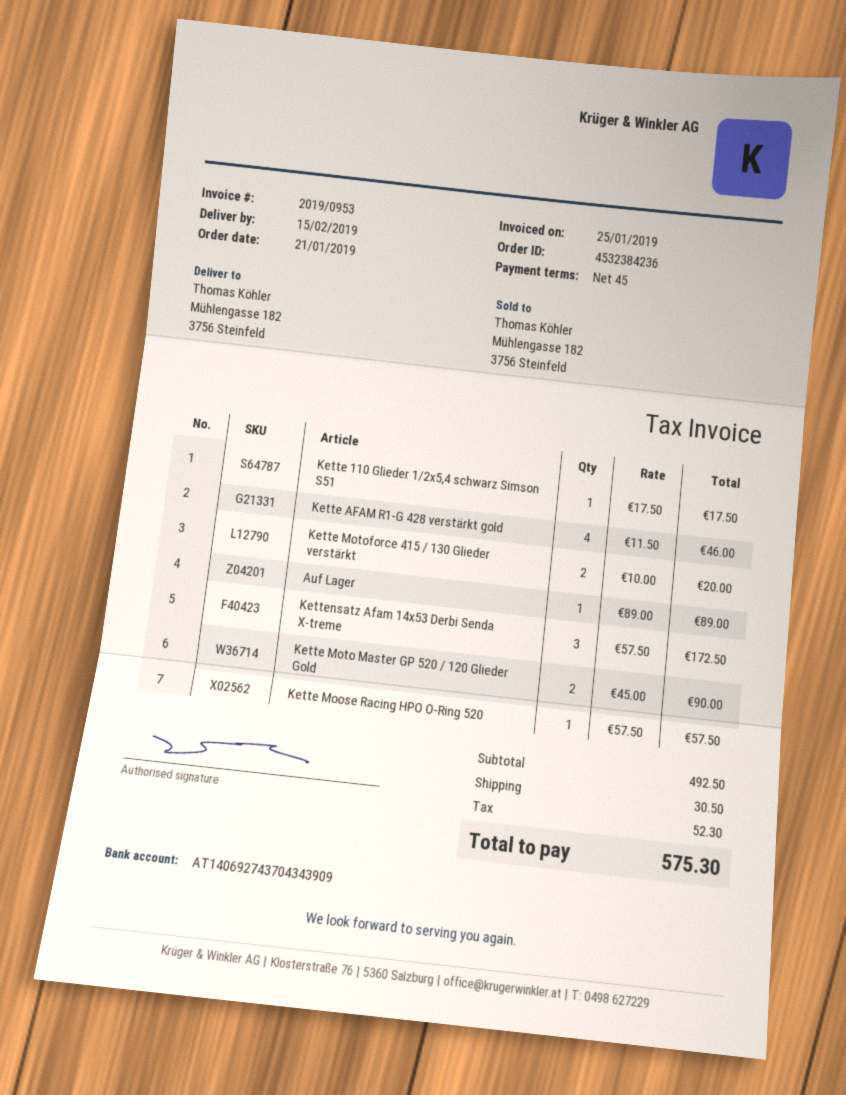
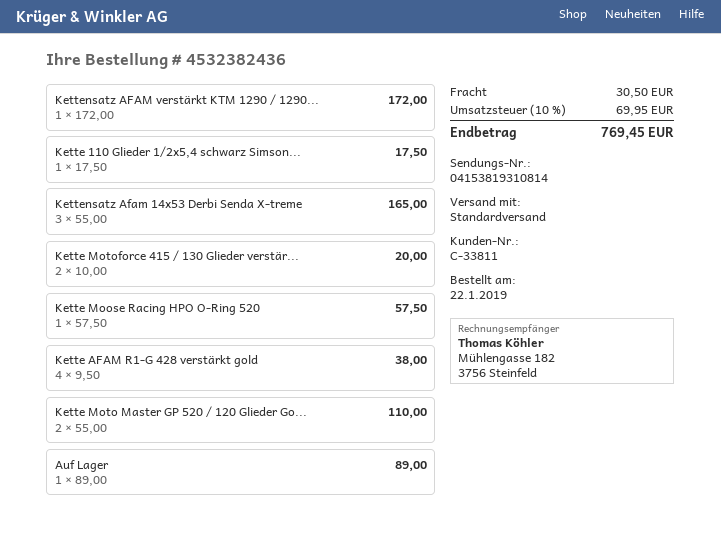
order number: 4532384236 -> 4532382436
order date: 2019-01-21 -> 2019-01-22
Kette AFAM R1-G 428 verstärkt gold: 4 x 11.50 = 46.00 -> 4 x 9.50 = 38.00
Kettensatz Afam 14x53 Derbi Senda X-treme: 3 x 57.50 = 172.50 -> 3 x 55.00 = 165.00
Kette Moto Master GP 520 / 120 Glieder Gold: 2 x 45.00 = 90.00 -> 2 x 55.00 = 110.00
Kettensatz AFAM verstärkt KTM 1290 / 1290...: none -> 1 x 172.00 = 172.00
tax: 52.30 -> 69.95
total: 575.30 -> 769.45

